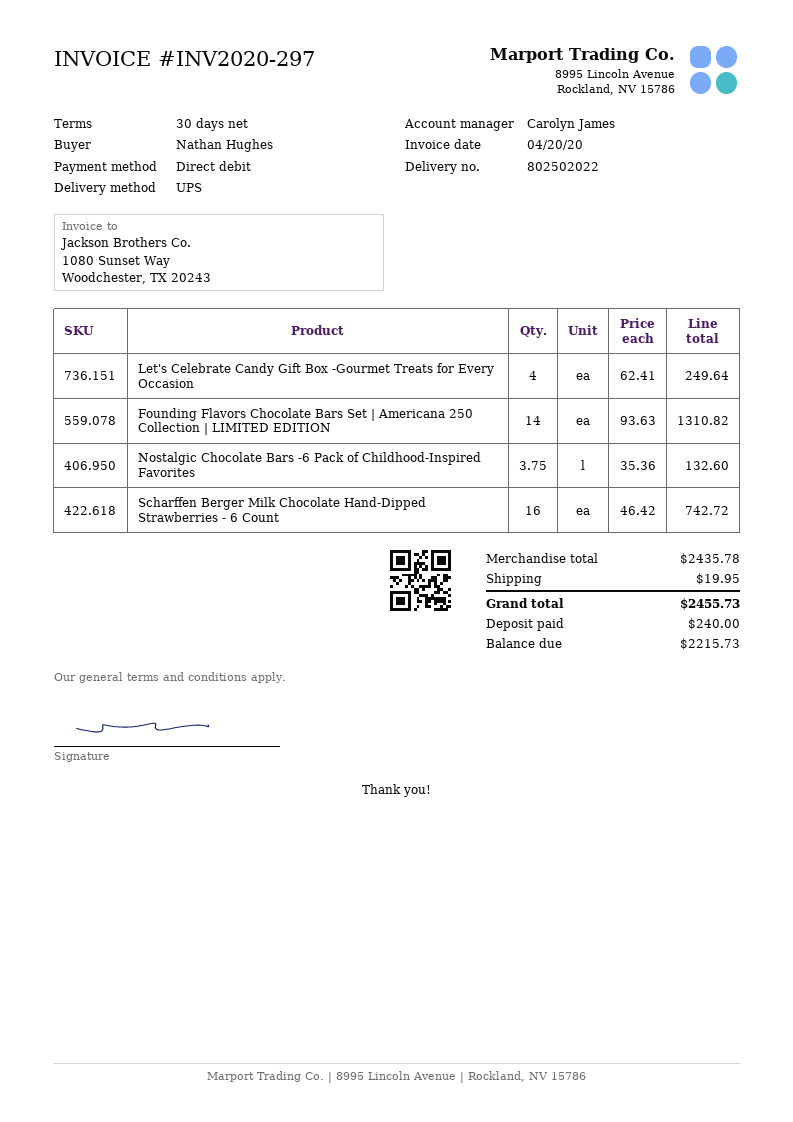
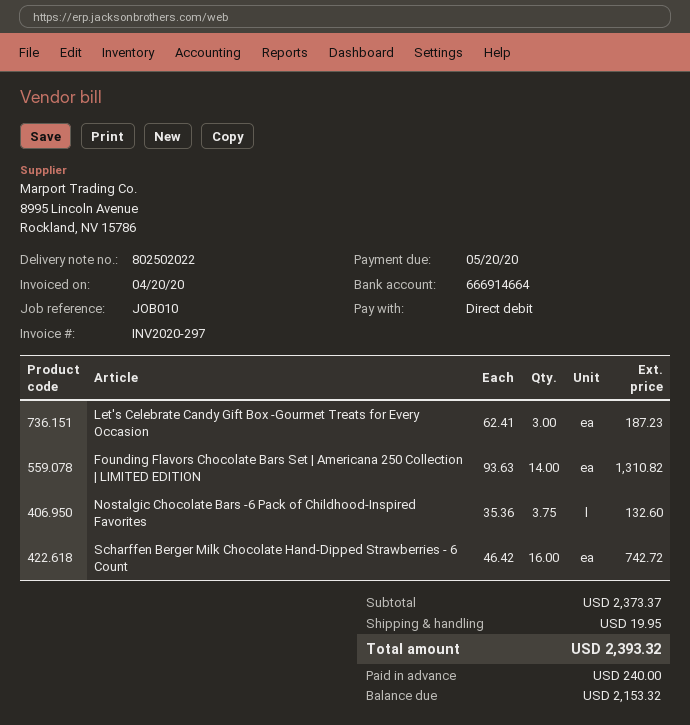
Let's Celebrate Candy Gift Box -Gourmet Treats for Every Occasion: 4 x 62.41 = 249.64 -> 3 x 62.41 = 187.23
subtotal: 2435.78 -> 2373.37
total: 2455.73 -> 2393.32
balance: 2215.73 -> 2153.32

